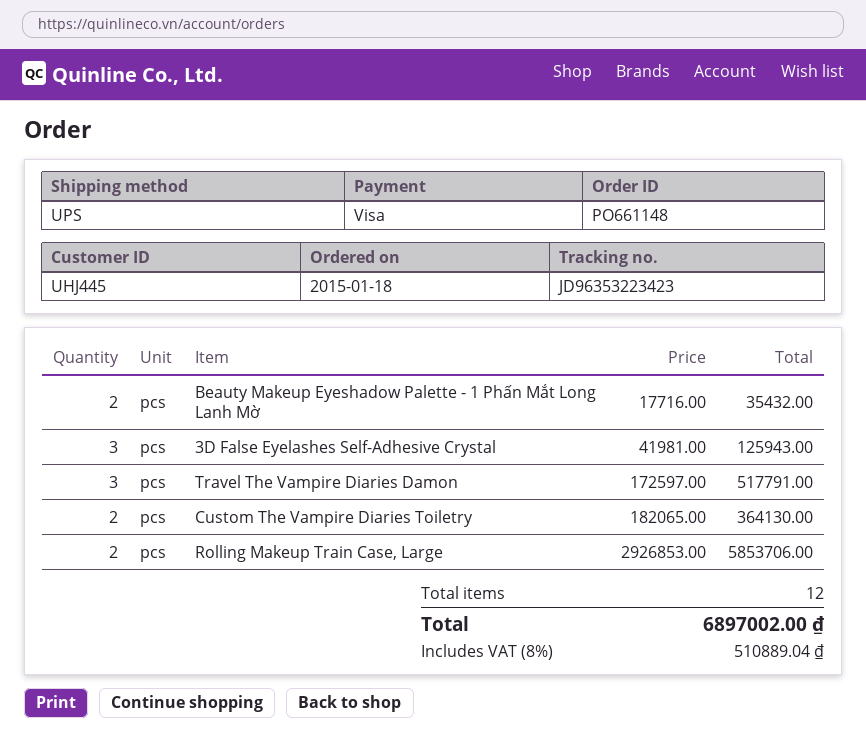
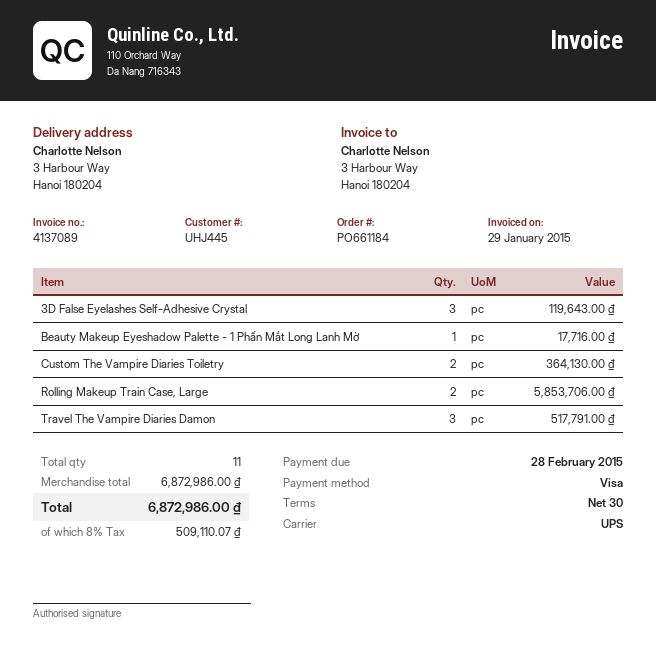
order number: PO661148 -> PO661184
Beauty Makeup Eyeshadow Palette - 1 Phấn Mắt Long Lanh Mờ: 2 for 35432.00 -> 1 for 17716.00
3D False Eyelashes Self-Adhesive Crystal: 3 for 125943.00 -> 3 for 119643.00
total quantity: 12 -> 11
tax: 8% = 510889.04 -> 8% = 509110.07
total: 6897002.00 -> 6872986.00

